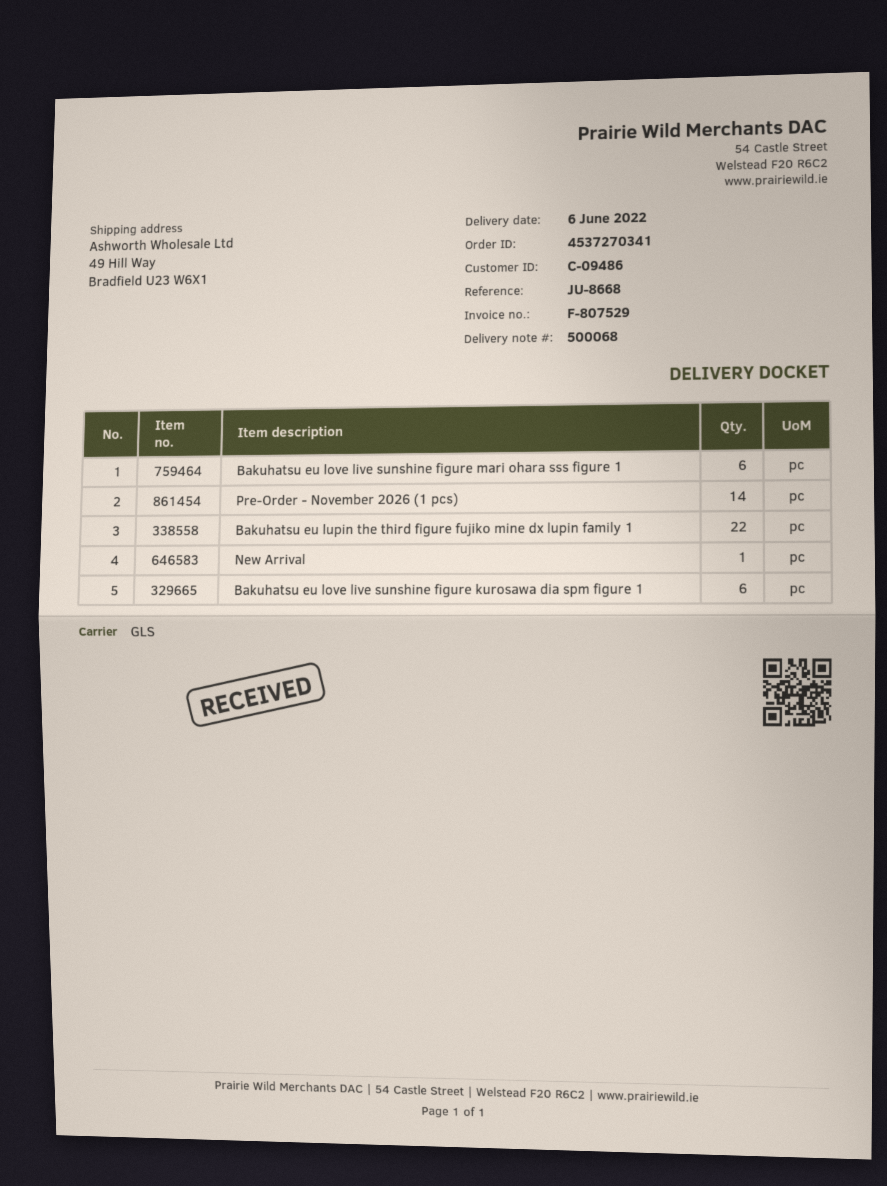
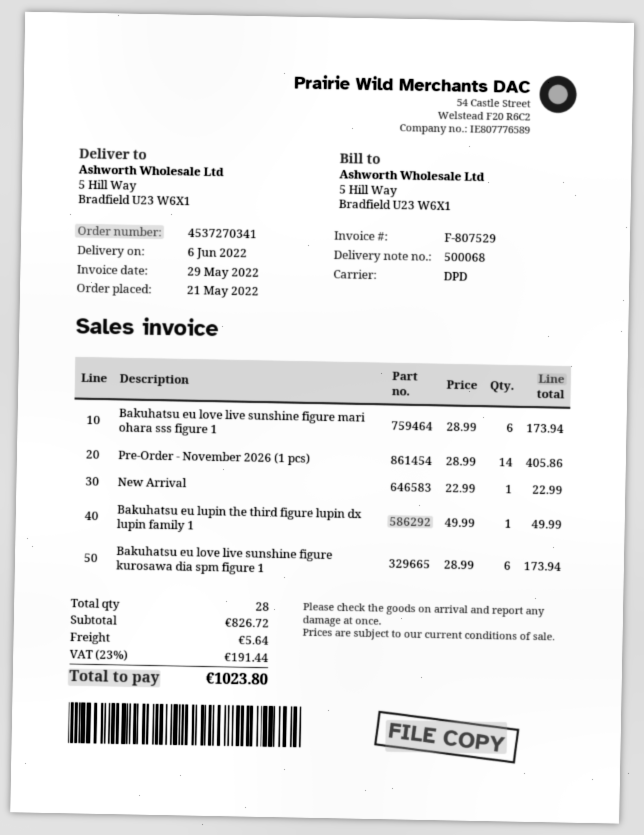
shipping method: GLS -> DPD
ship to: 49 Hill Way, Bradfield U23 W6X1 -> 5 Hill Way, Bradfield U23 W6X1
Bakuhatsu eu lupin the third figure fujiko mine dx lupin family 1: 22 -> none
Bakuhatsu eu lupin the third figure lupin dx lupin family 1: none -> 1

